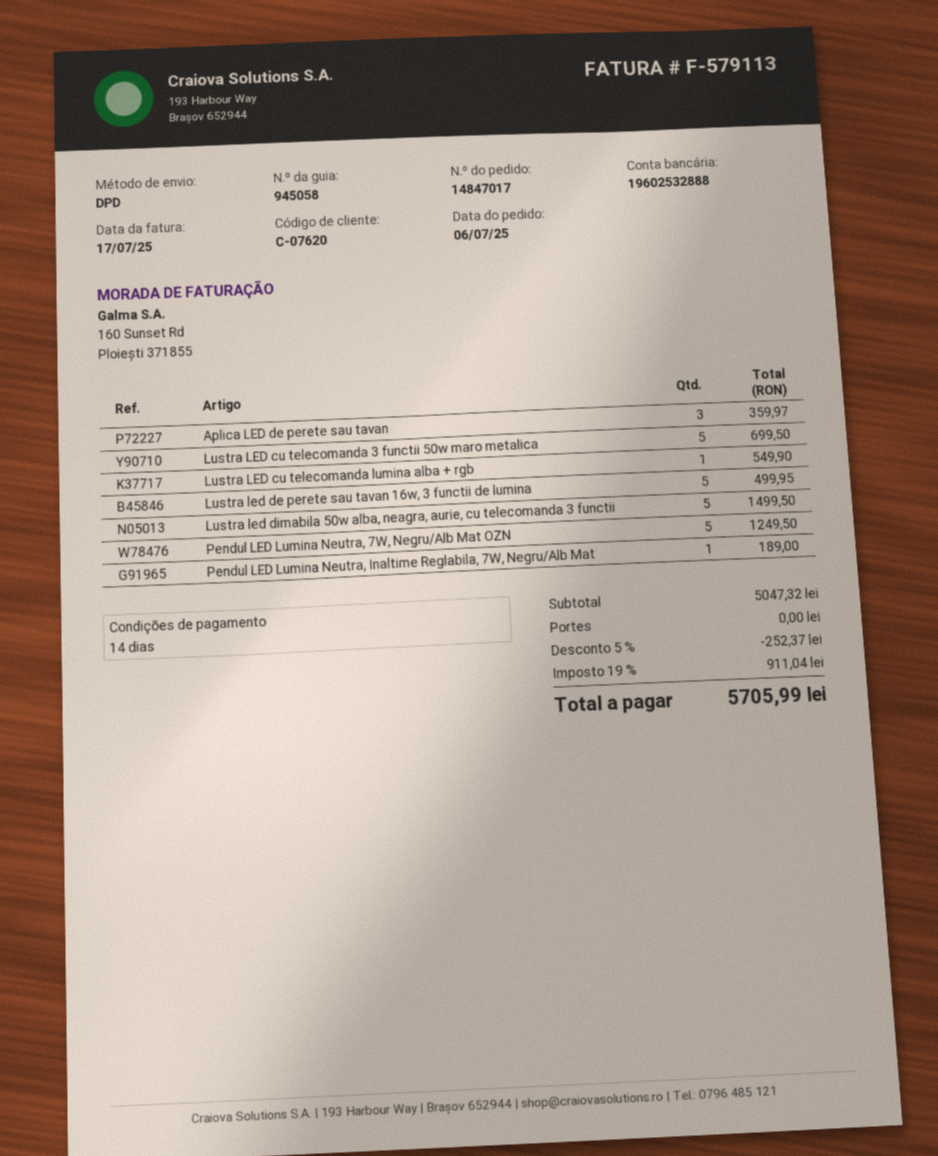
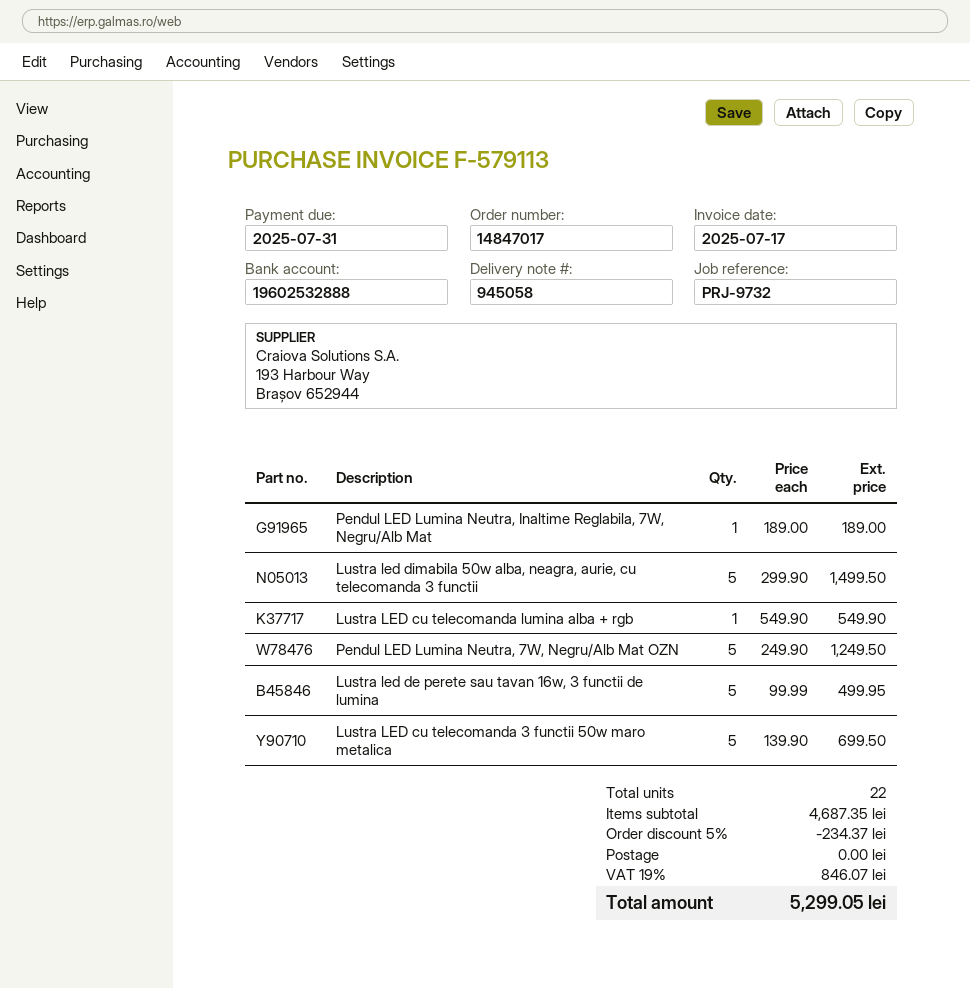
Aplica LED de perete sau tavan: 3 for 359.97 -> none
subtotal: 5047.32 -> 4687.35
discount: 5% = 252.37 -> 5% = 234.37
tax: 19% = 911.04 -> 19% = 846.07
total: 5705.99 -> 5299.05

